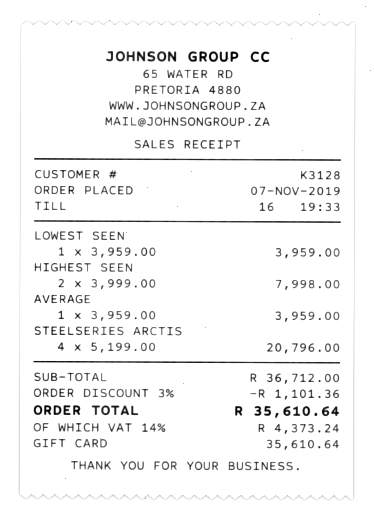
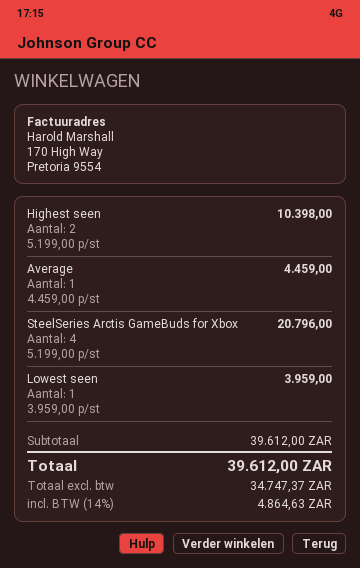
HIGHEST SEEN: 2 x 3999.00 = 7998.00 -> 2 x 5199.00 = 10398.00
AVERAGE: 1 x 3959.00 = 3959.00 -> 1 x 4459.00 = 4459.00
subtotal: 36712.00 -> 39612.00
discount: 3% = 1101.36 -> none
tax: 14% = 4373.24 -> 14% = 4864.63
total: 35610.64 -> 39612.00

